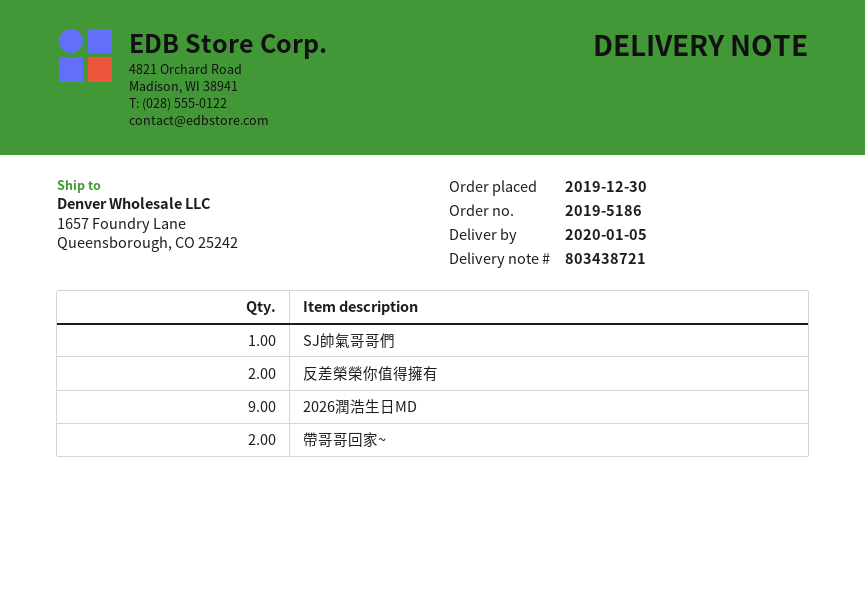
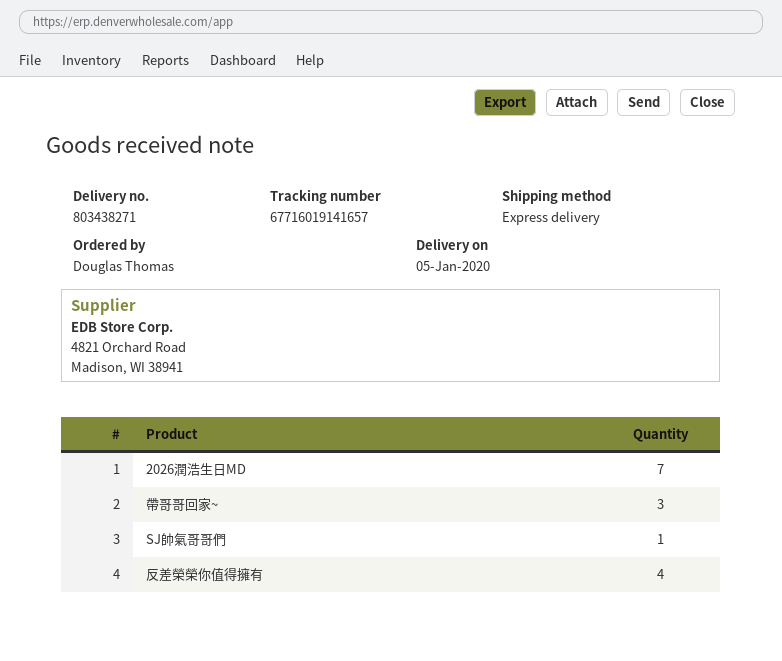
delivery note number: 803438721 -> 803438271
反差榮榮你值得擁有: 2 -> 4
2026潤浩生日MD: 9 -> 7
帶哥哥回家~: 2 -> 3

